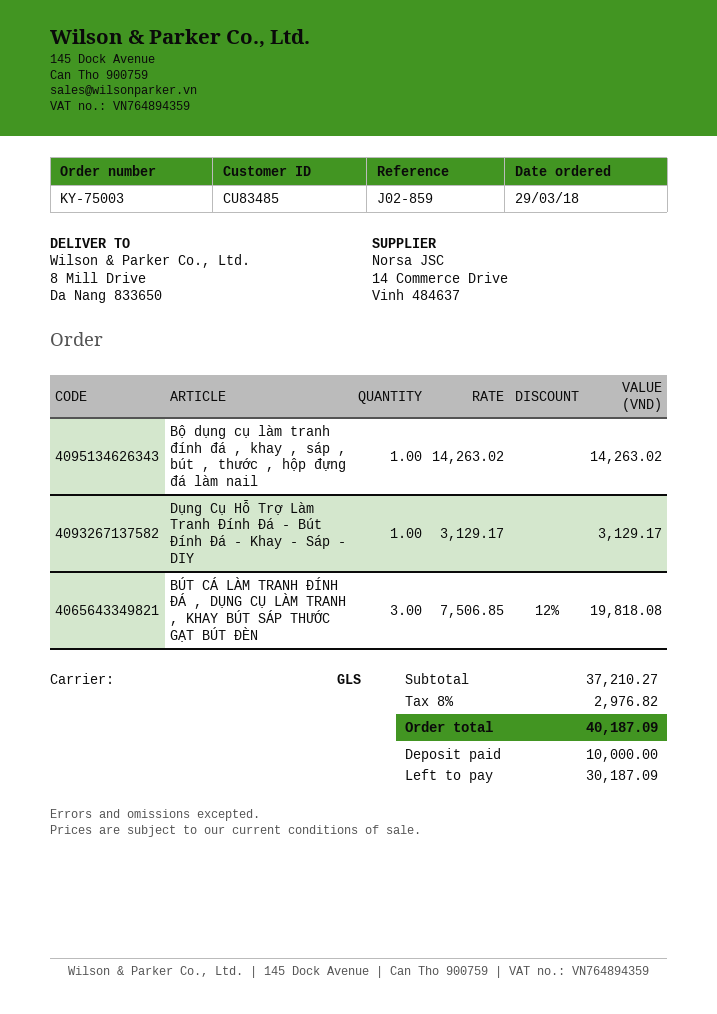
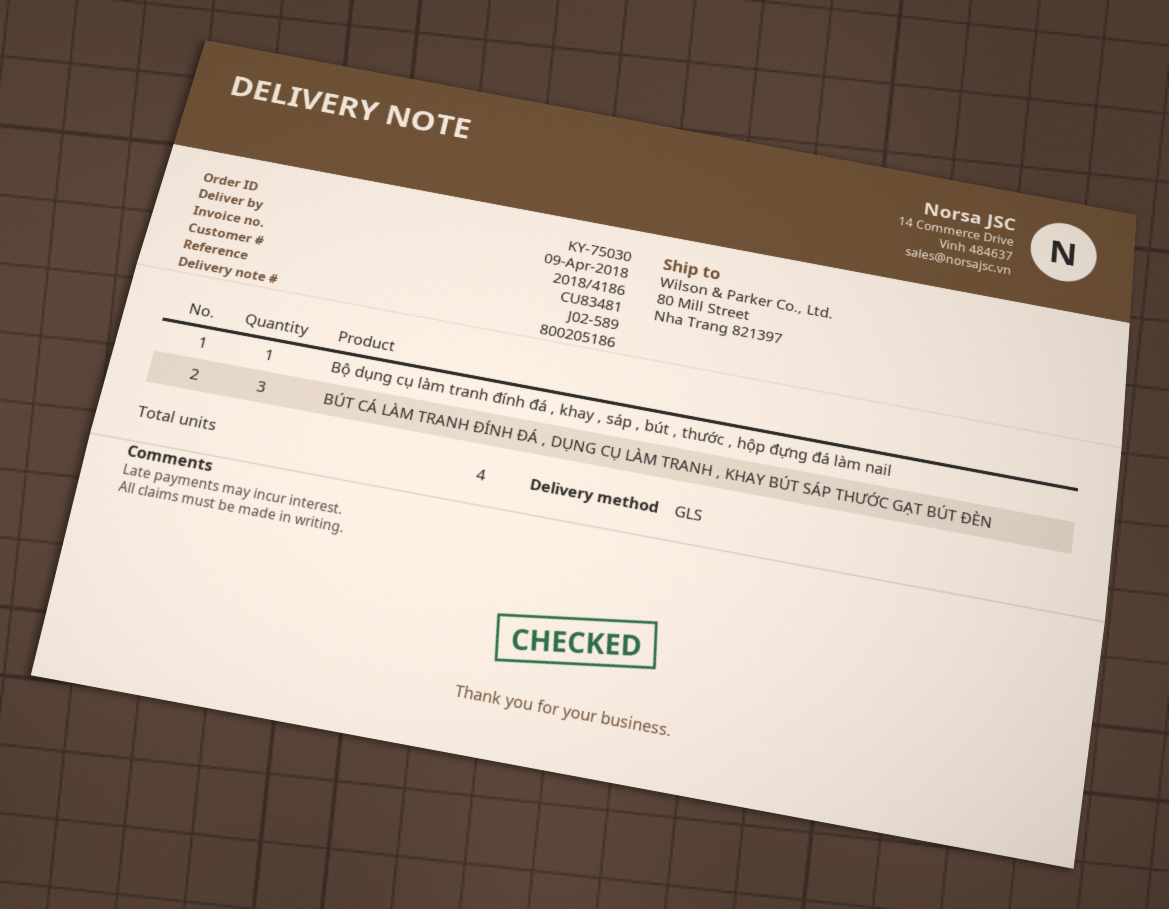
order number: KY-75003 -> KY-75030
customer number: CU83485 -> CU83481
reference: J02-859 -> J02-589
ship to: 8 Mill Drive, Da Nang 833650 -> 80 Mill Street, Nha Trang 821397
Dụng Cụ Hỗ Trợ Làm Tranh Đính Đá - Bút Đính Đá - Khay - Sáp - DIY: 1 -> none

